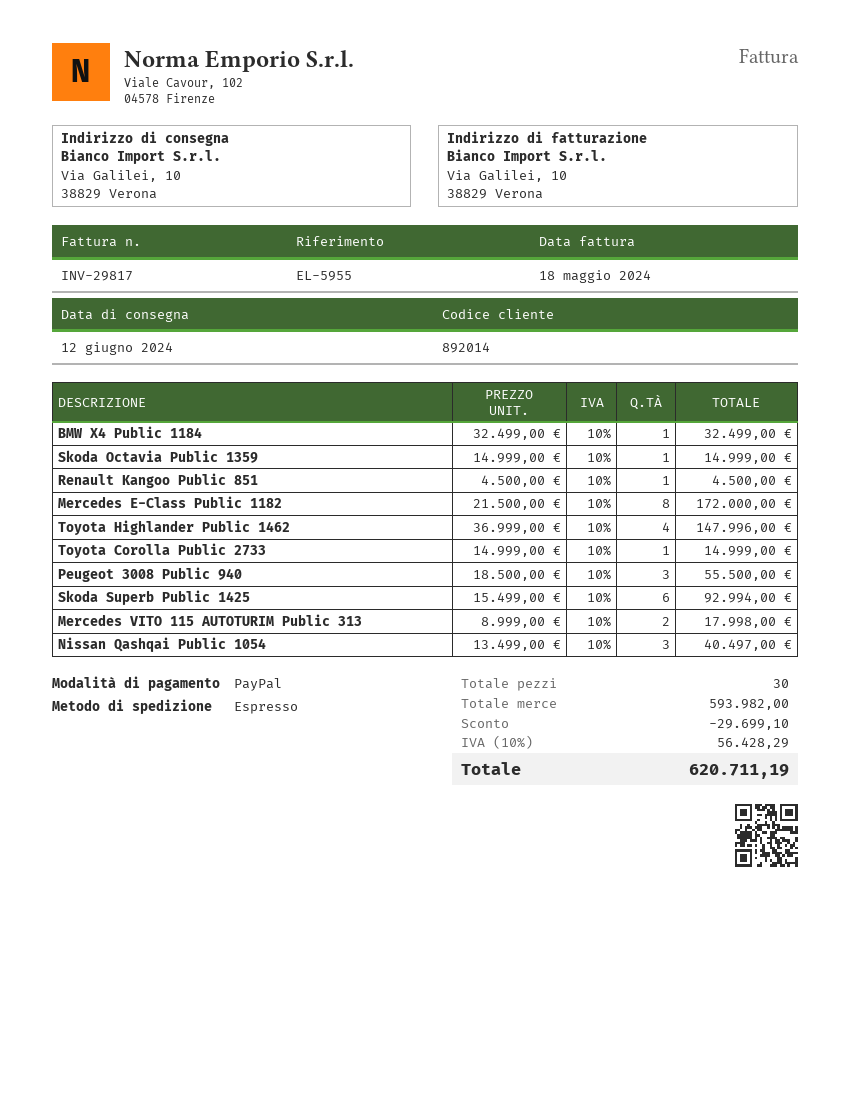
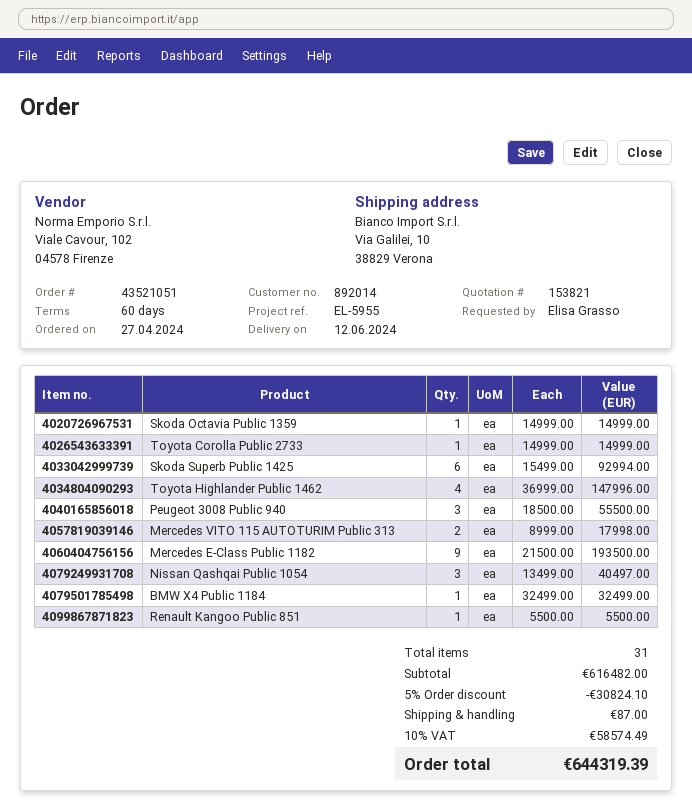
Renault Kangoo Public 851: 1 x 4500.00 = 4500.00 -> 1 x 5500.00 = 5500.00
Mercedes E-Class Public 1182: 8 x 21500.00 = 172000.00 -> 9 x 21500.00 = 193500.00
total quantity: 30 -> 31
subtotal: 593982.00 -> 616482.00
discount: 29699.10 -> 30824.10
shipping: none -> 87.00
tax: 10% = 56428.29 -> 10% = 58574.49
total: 620711.19 -> 644319.39

